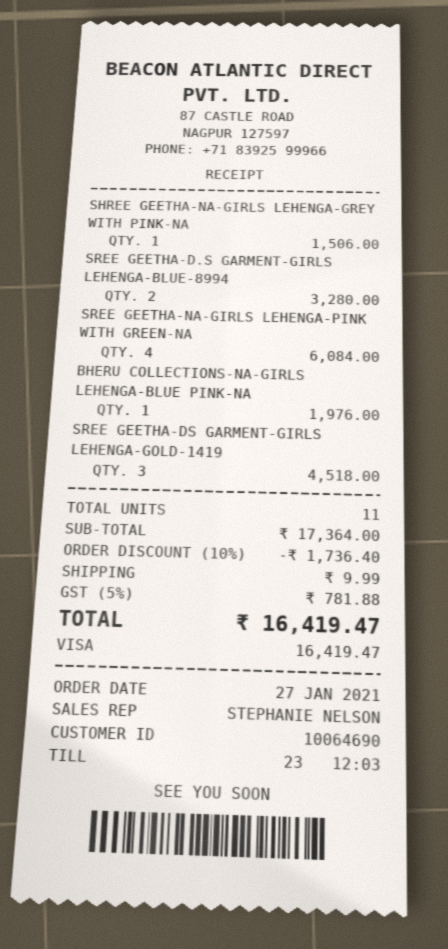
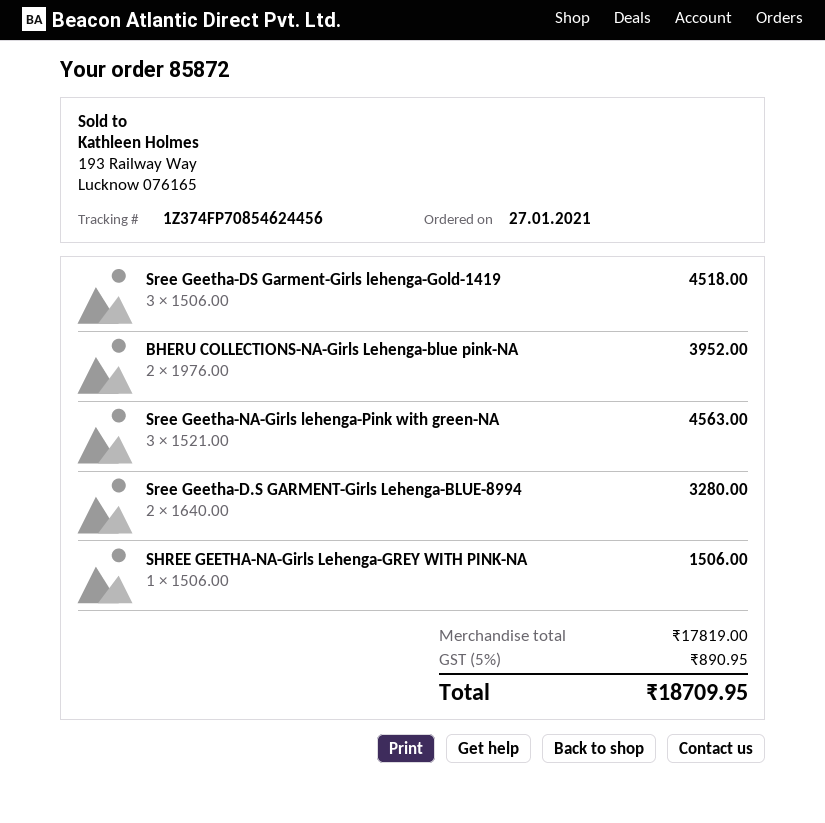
SREE GEETHA-NA-GIRLS LEHENGA-PINK WITH GREEN-NA: 4 for 6084.00 -> 3 for 4563.00
BHERU COLLECTIONS-NA-GIRLS LEHENGA-BLUE PINK-NA: 1 for 1976.00 -> 2 for 3952.00
subtotal: 17364.00 -> 17819.00
discount: 10% = 1736.40 -> none
shipping: 9.99 -> none
tax: 5% = 781.88 -> 5% = 890.95
total: 16419.47 -> 18709.95

